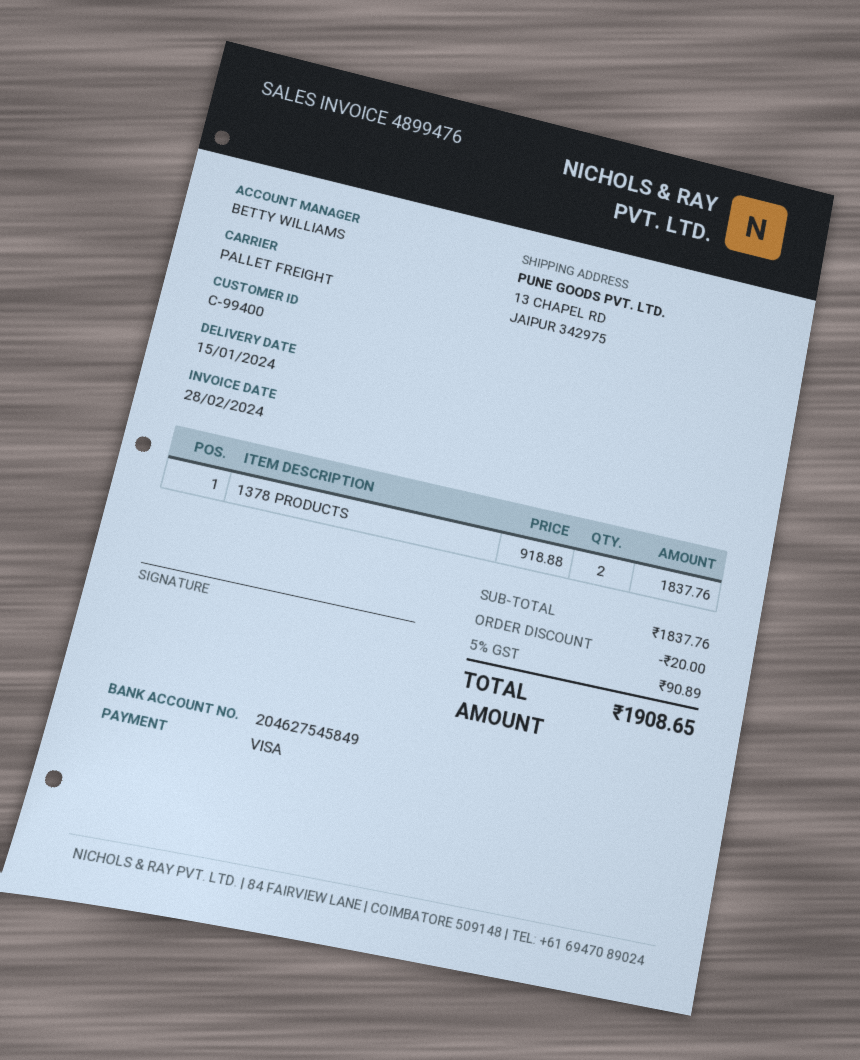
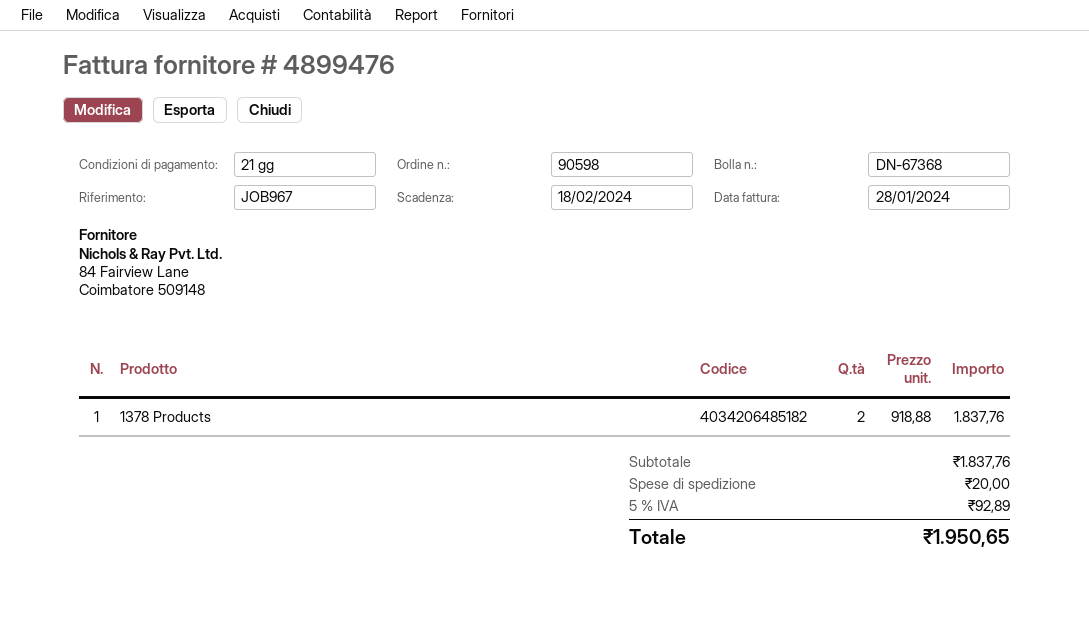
invoice date: 2024-02-28 -> 2024-01-28
discount: 20.00 -> none
shipping: none -> 20.00
tax: 5% = 90.89 -> 5% = 92.89
total: 1908.65 -> 1950.65

